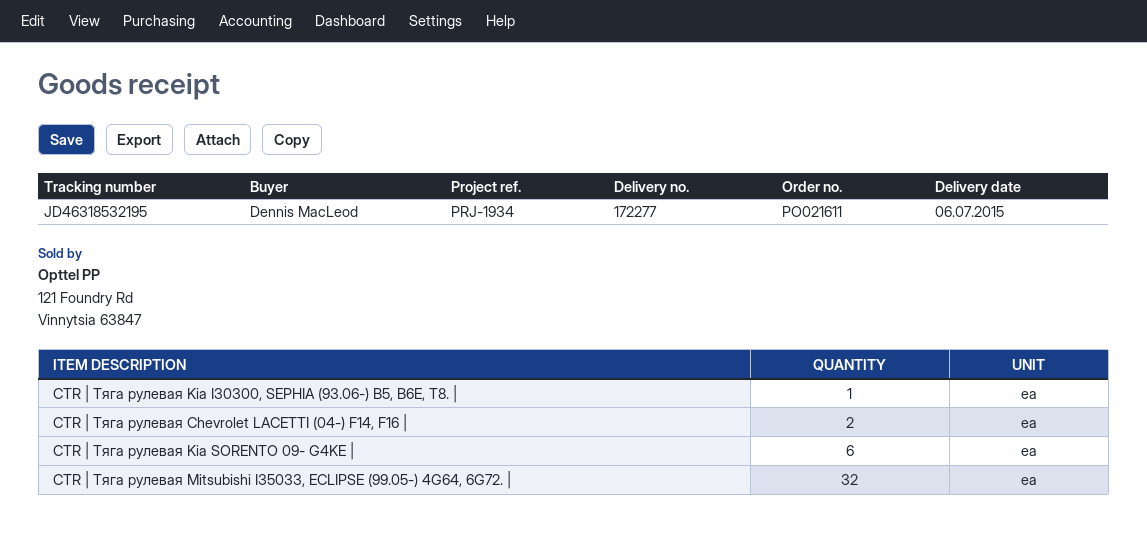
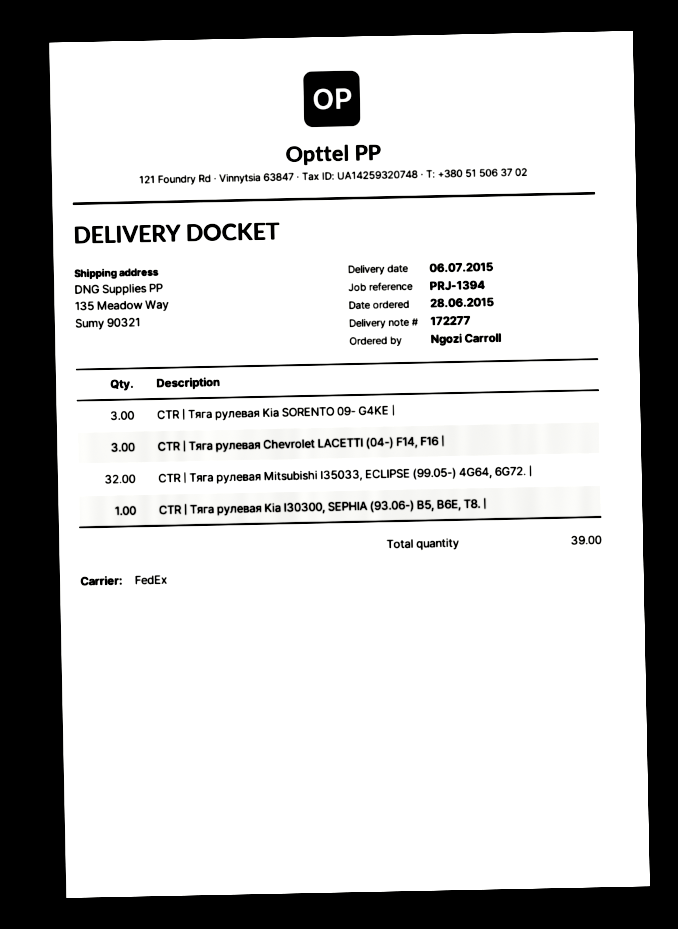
reference: PRJ-1934 -> PRJ-1394
ordered by: Dennis MacLeod -> Ngozi Carroll
CTR | Тяга рулевая Chevrolet LACETTI (04-) F14, F16 |: 2 -> 3
CTR | Тяга рулевая Kia SORENTO 09- G4KE |: 6 -> 3

